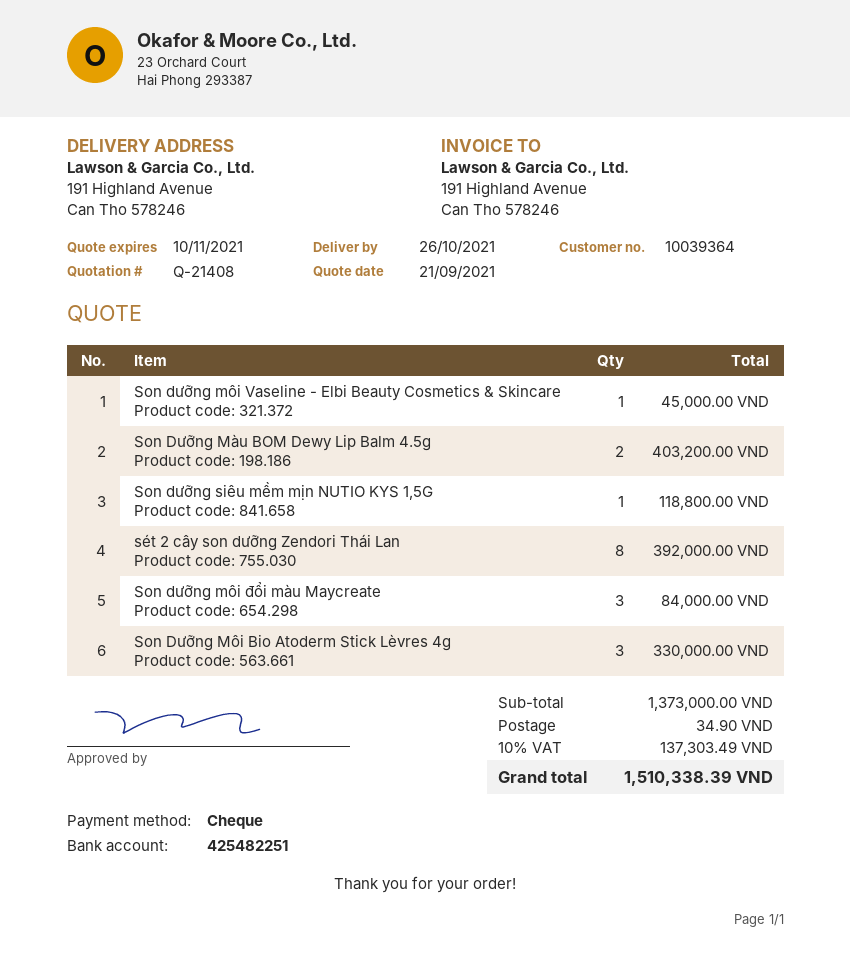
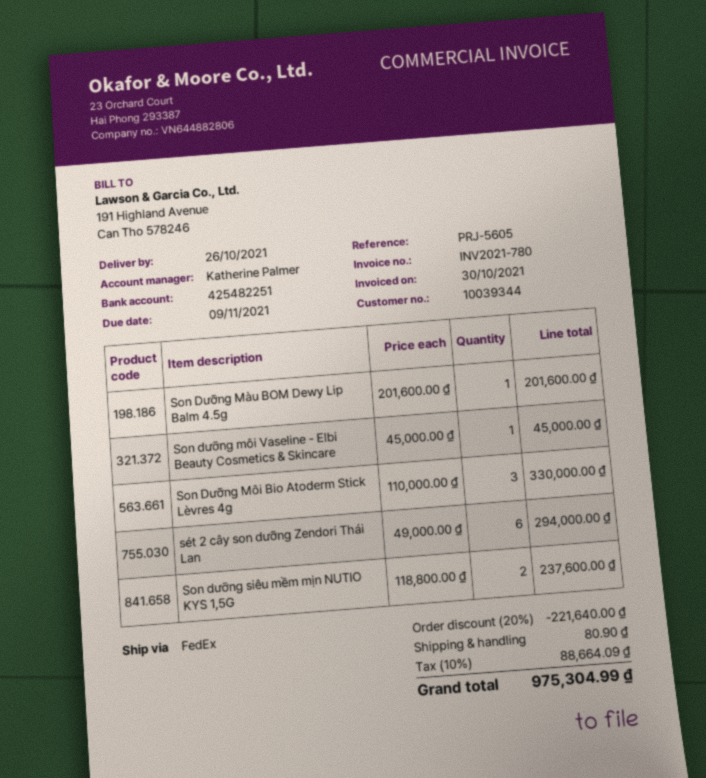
customer number: 10039364 -> 10039344
Son Dưỡng Màu BOM Dewy Lip Balm 4.5g: 2 for 403200.00 -> 1 for 201600.00
Son dưỡng siêu mềm mịn NUTIO KYS 1,5G: 1 for 118800.00 -> 2 for 237600.00
sét 2 cây son dưỡng Zendori Thái Lan: 8 for 392000.00 -> 6 for 294000.00
Son dưỡng môi đổi màu Maycreate: 3 for 84000.00 -> none
discount: none -> 20% = 221640.00
shipping: 34.90 -> 80.90
tax: 10% = 137303.49 -> 10% = 88664.09
total: 1510338.39 -> 975304.99

